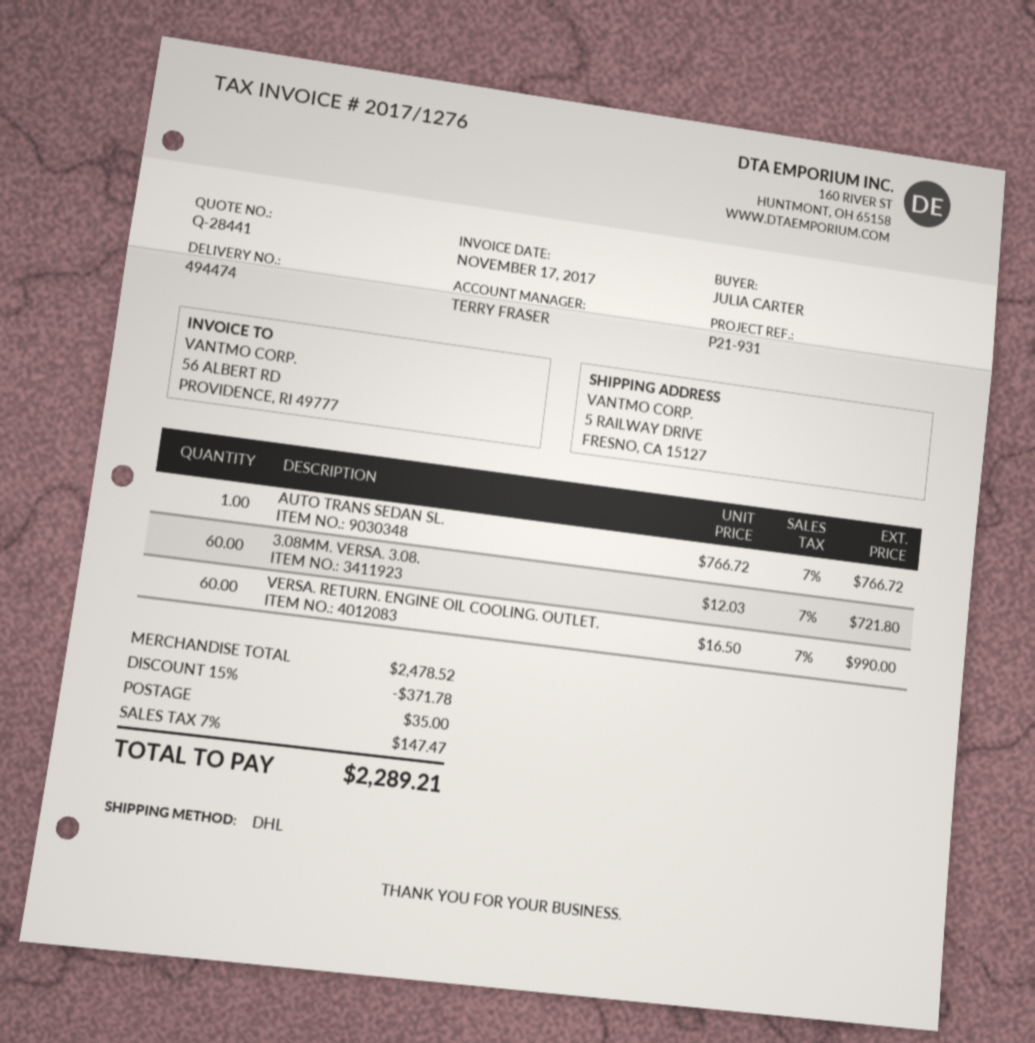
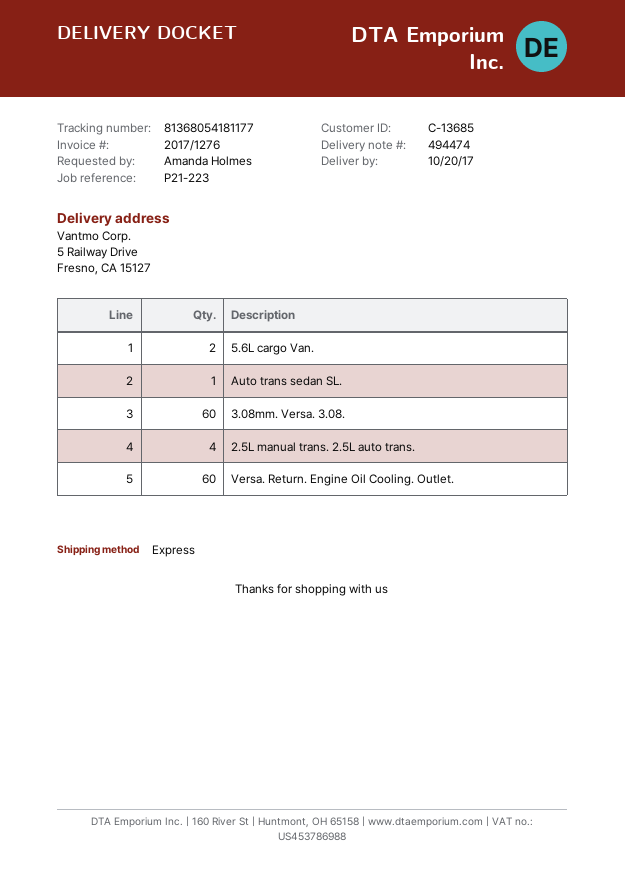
reference: P21-931 -> P21-223
ordered by: JULIA CARTER -> Amanda Holmes
shipping method: DHL -> express
5.6L cargo Van.: none -> 2
2.5L manual trans. 2.5L auto trans.: none -> 4

